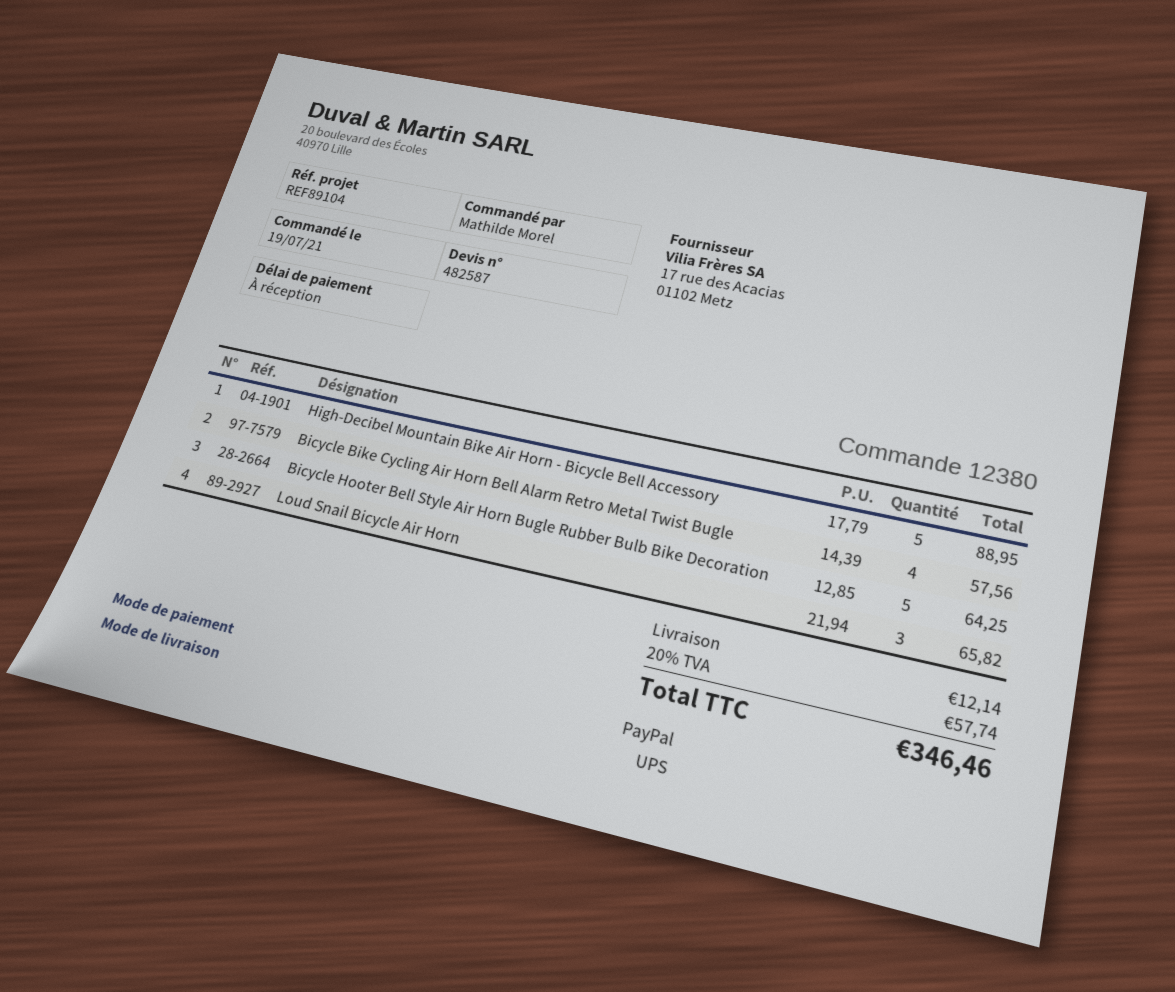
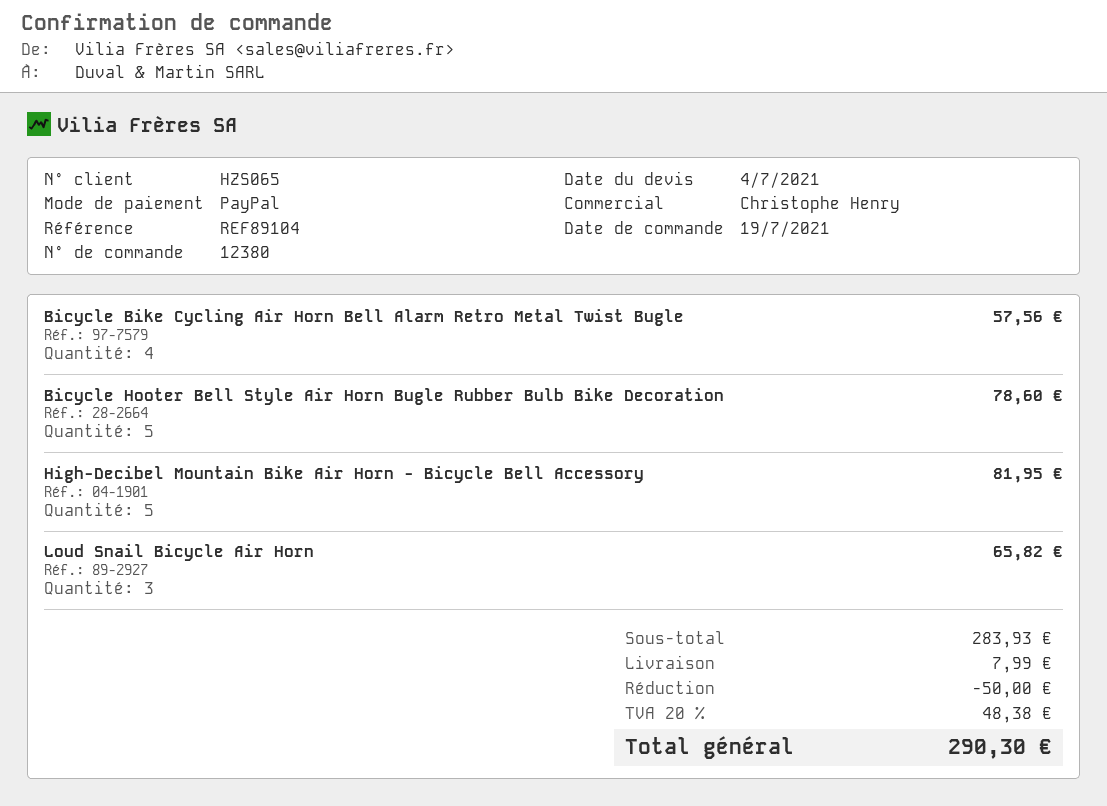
High-Decibel Mountain Bike Air Horn - Bicycle Bell Accessory: 5 for 88.95 -> 5 for 81.95
Bicycle Hooter Bell Style Air Horn Bugle Rubber Bulb Bike Decoration: 5 for 64.25 -> 5 for 78.60
discount: none -> 50.00
shipping: 12.14 -> 7.99
tax: 20% = 57.74 -> 20% = 48.38
total: 346.46 -> 290.30

